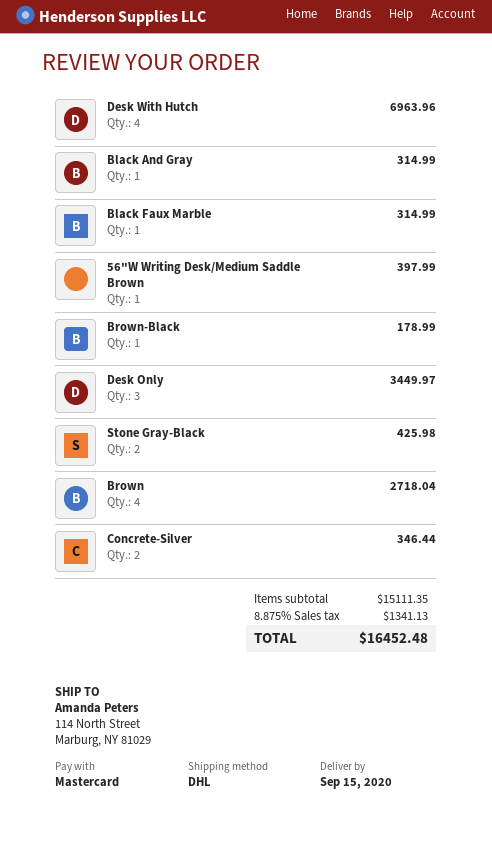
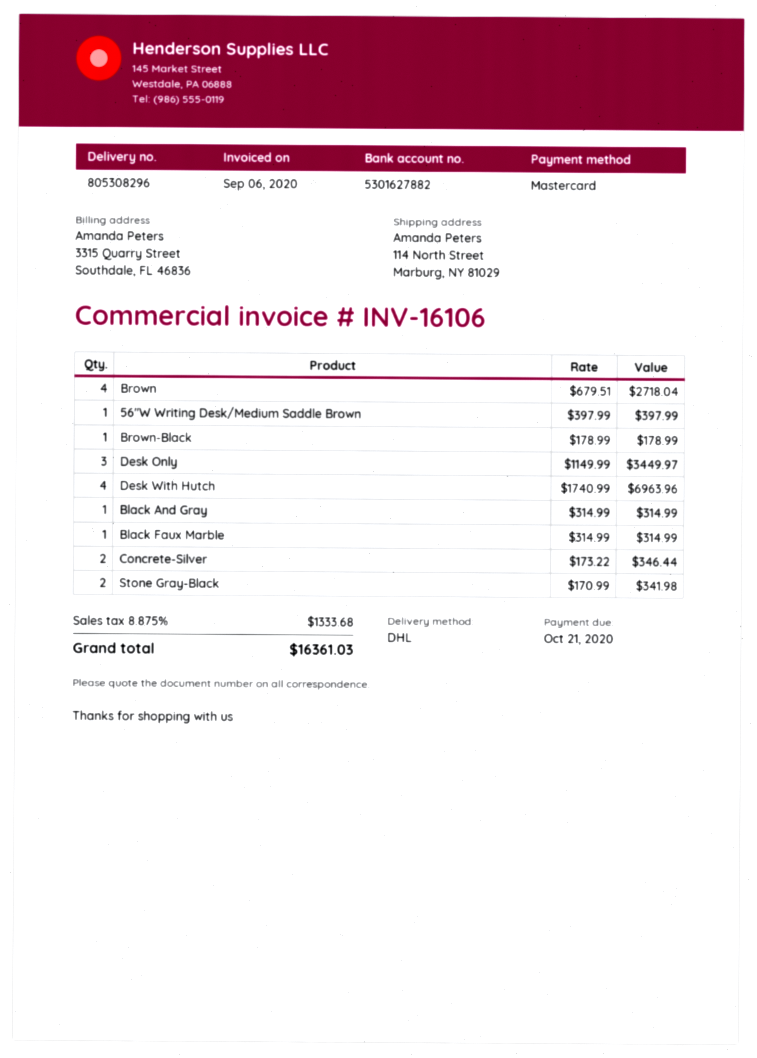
Stone Gray-Black: 2 for 425.98 -> 2 for 341.98
tax: 8.875% = 1341.13 -> 8.875% = 1333.68
total: 16452.48 -> 16361.03

